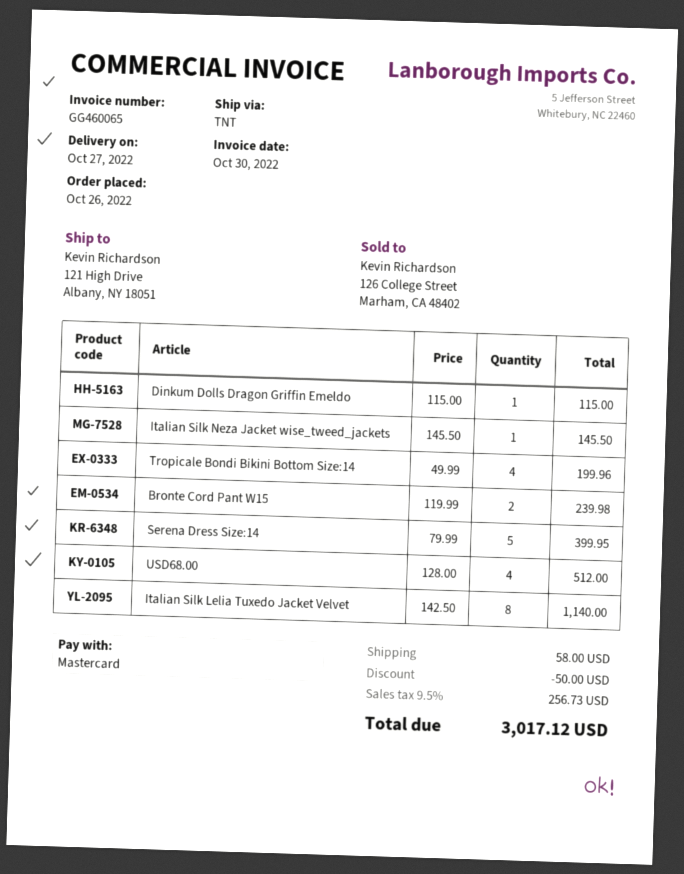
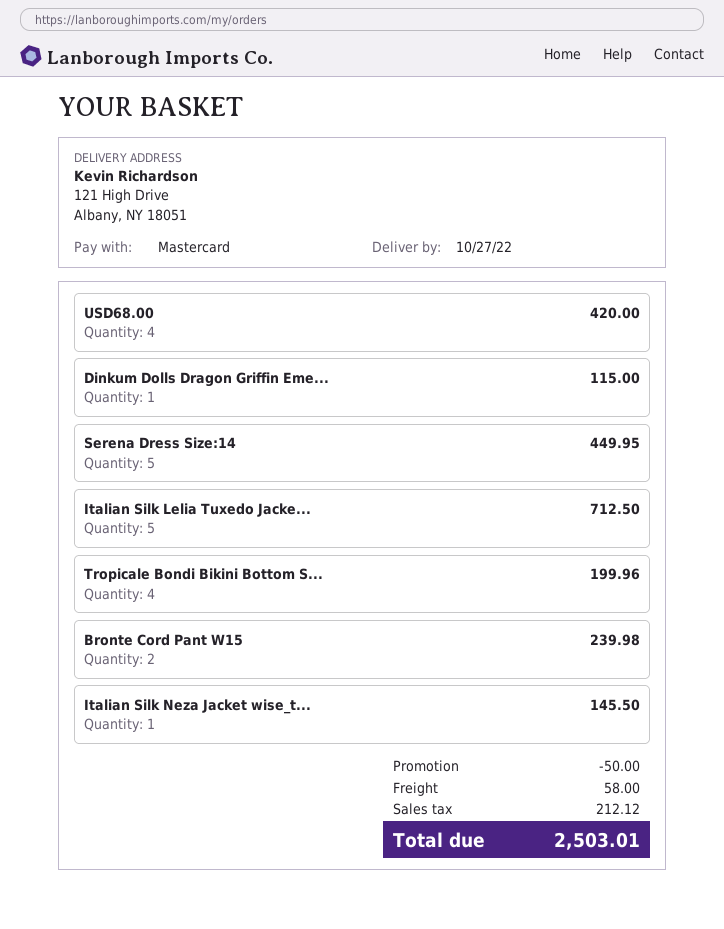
Serena Dress Size:14: 5 for 399.95 -> 5 for 449.95
USD68.00: 4 for 512.00 -> 4 for 420.00
Italian Silk Lelia Tuxedo Jacket Velvet: 8 for 1140.00 -> 5 for 712.50
tax: 256.73 -> 212.12
total: 3017.12 -> 2503.01

